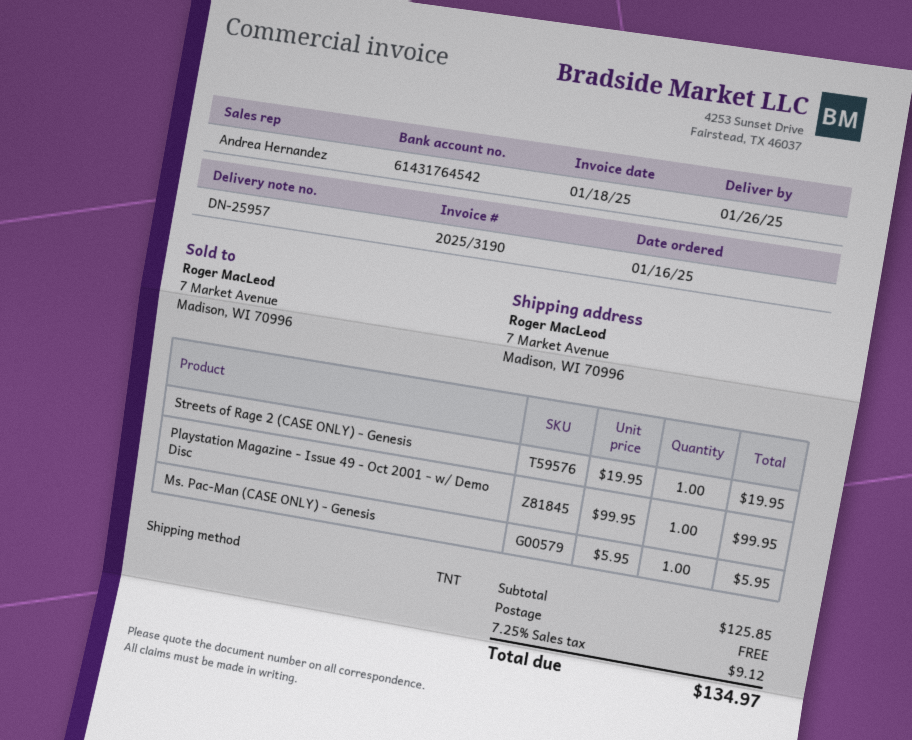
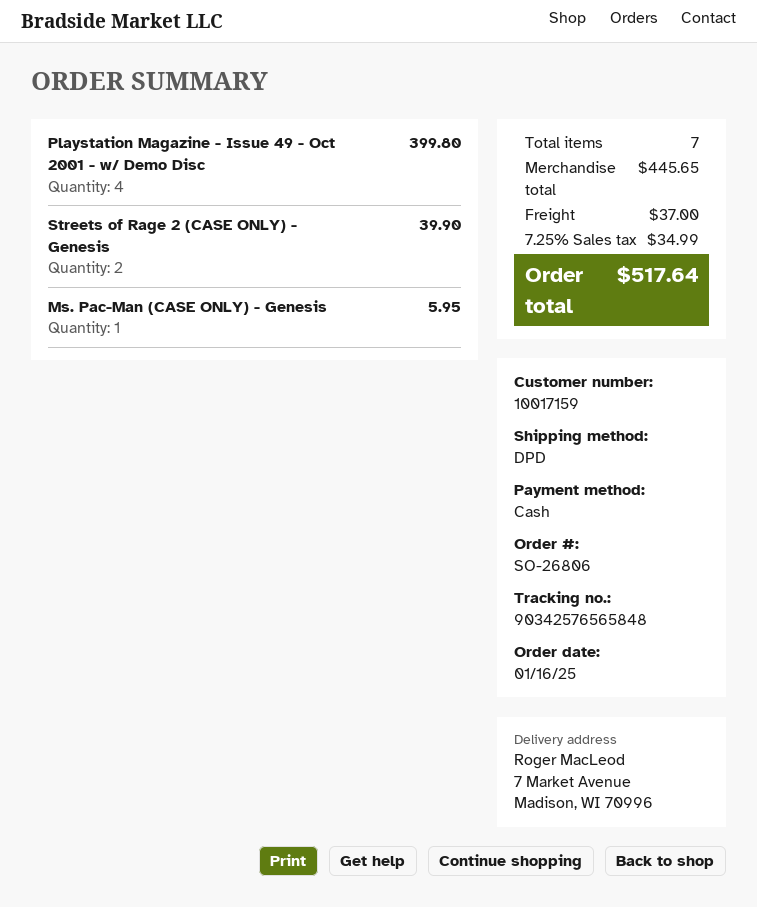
shipping method: TNT -> DPD
Streets of Rage 2 (CASE ONLY) - Genesis: 1 for 19.95 -> 2 for 39.90
Playstation Magazine - Issue 49 - Oct 2001 - w/ Demo Disc: 1 for 99.95 -> 4 for 399.80
subtotal: 125.85 -> 445.65
shipping: 0.00 -> 37.00
tax: 7.25% = 9.12 -> 7.25% = 34.99
total: 134.97 -> 517.64

